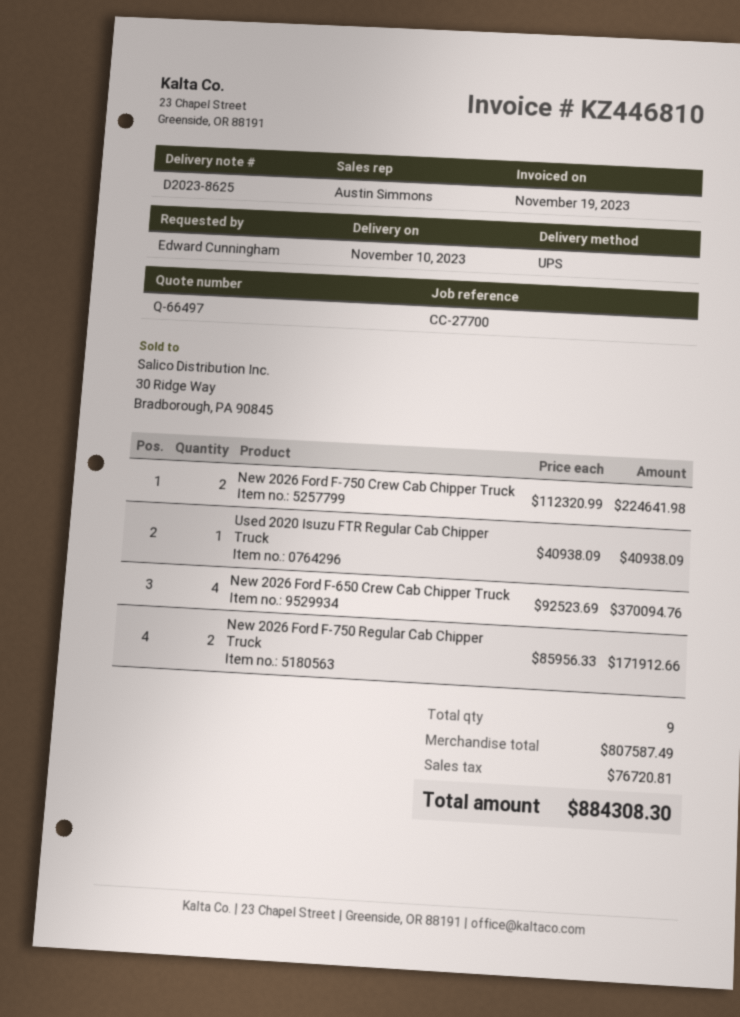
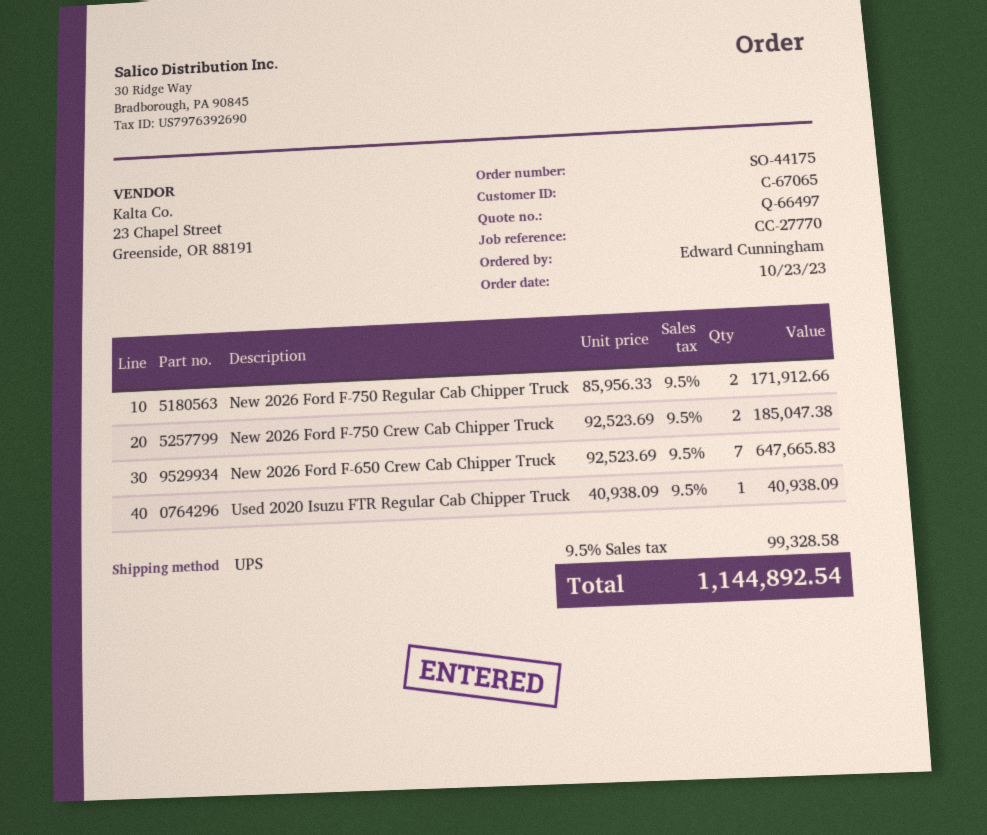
reference: CC-27700 -> CC-27770
New 2026 Ford F-750 Crew Cab Chipper Truck: 2 x 112320.99 = 224641.98 -> 2 x 92523.69 = 185047.38
New 2026 Ford F-650 Crew Cab Chipper Truck: 4 x 92523.69 = 370094.76 -> 7 x 92523.69 = 647665.83
tax: 76720.81 -> 99328.58
total: 884308.30 -> 1144892.54

